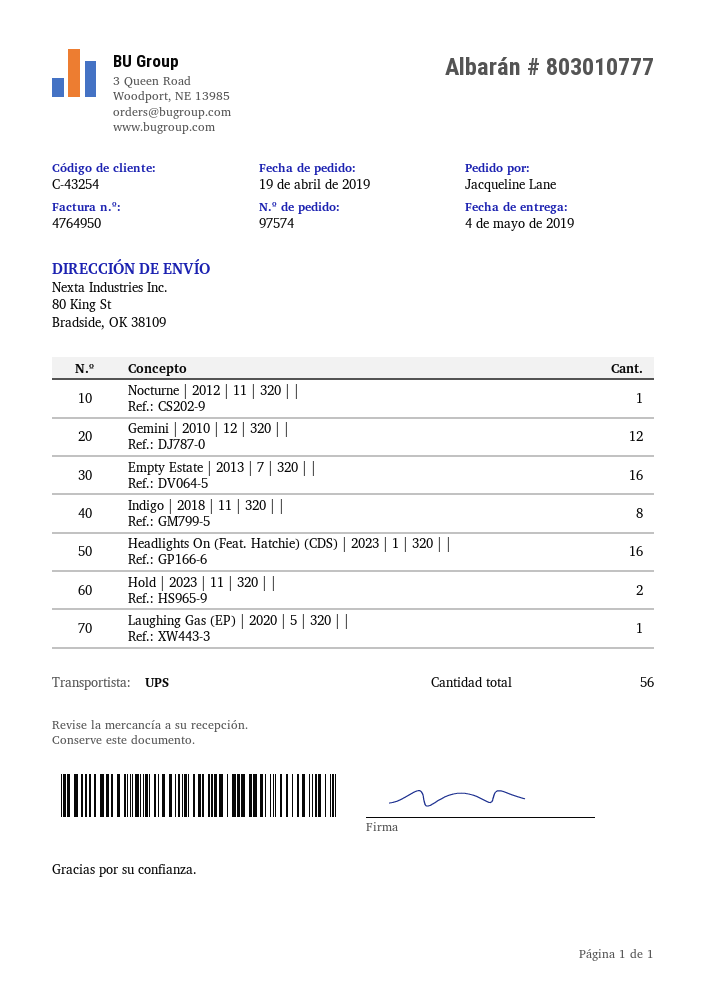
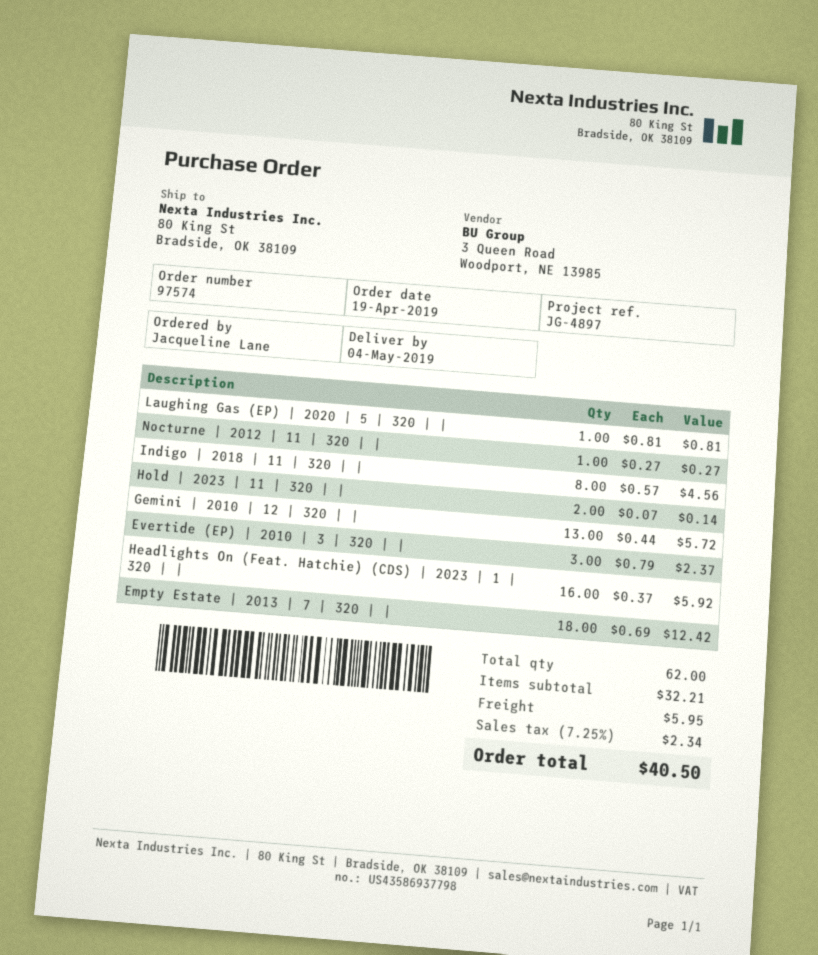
Gemini | 2010 | 12 | 320 | |: 12 -> 13
Empty Estate | 2013 | 7 | 320 | |: 16 -> 18
Evertide (EP) | 2010 | 3 | 320 | |: none -> 3
total quantity: 56 -> 62

